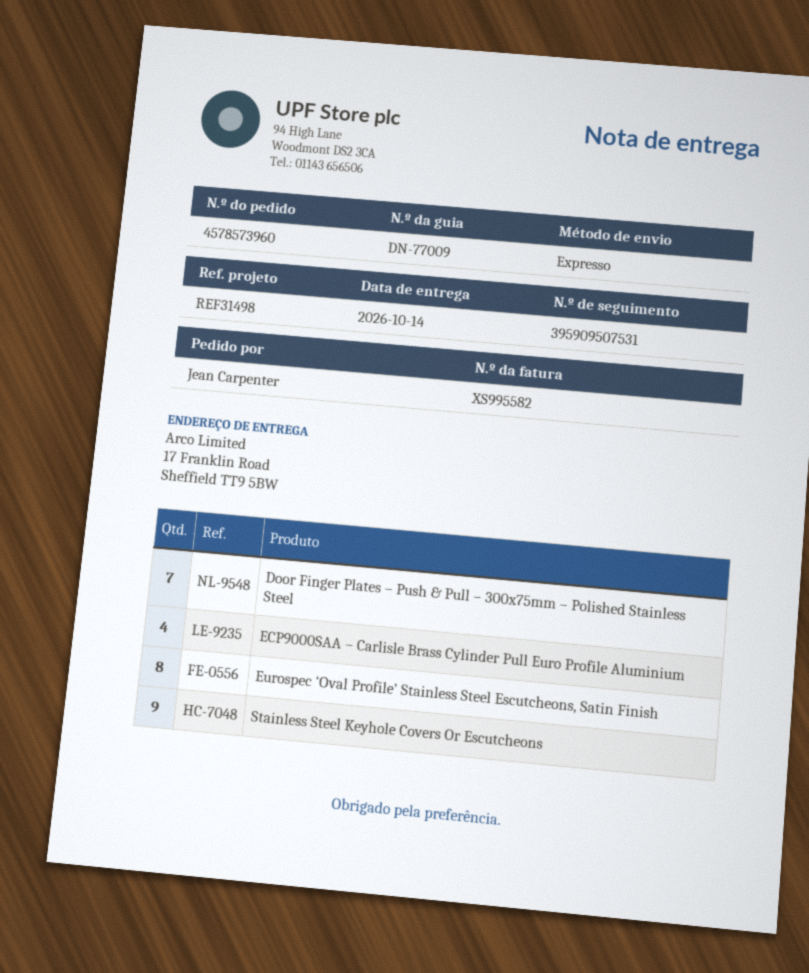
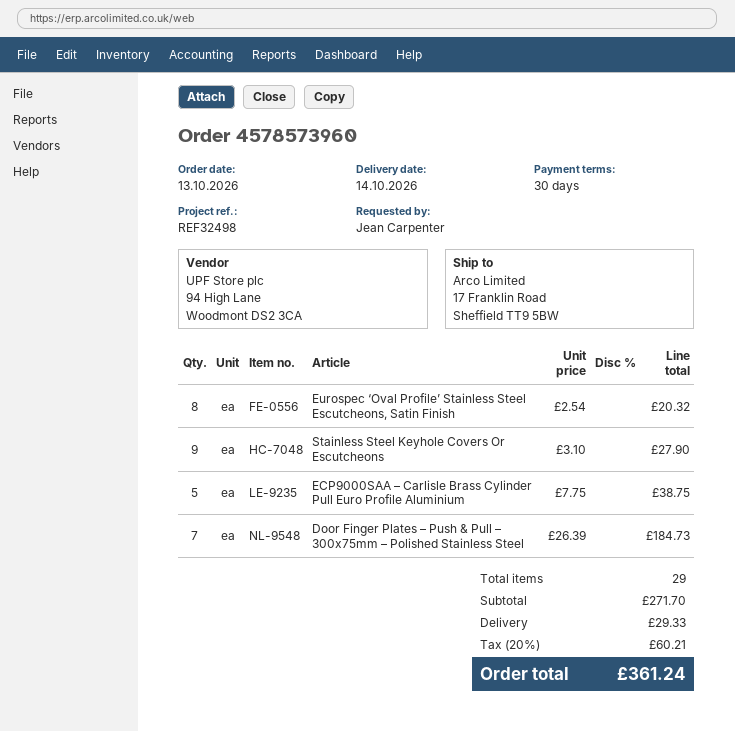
reference: REF31498 -> REF32498
ECP9000SAA – Carlisle Brass Cylinder Pull Euro Profile Aluminium: 4 -> 5

